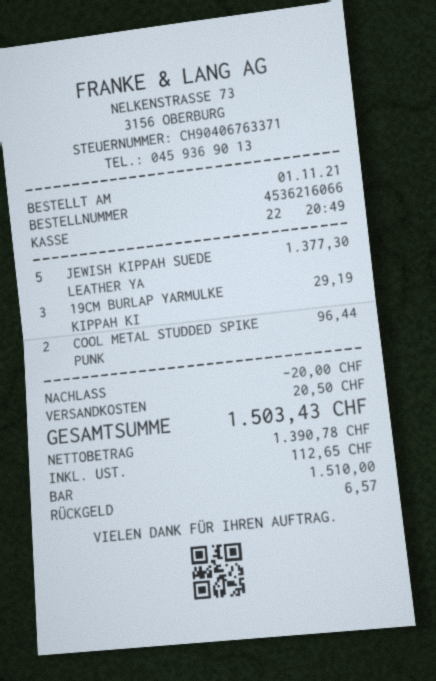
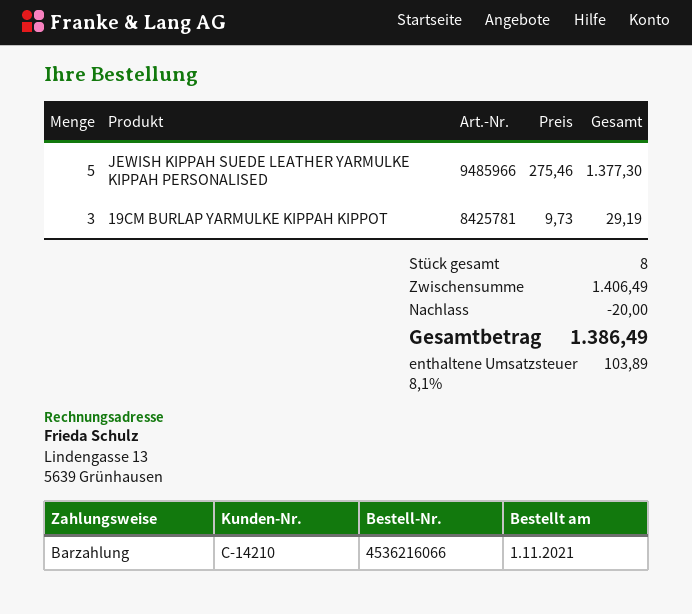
COOL METAL STUDDED SPIKE PUNK: 2 for 96.44 -> none
shipping: 20.50 -> none
tax: 112.65 -> 103.89
total: 1503.43 -> 1386.49

